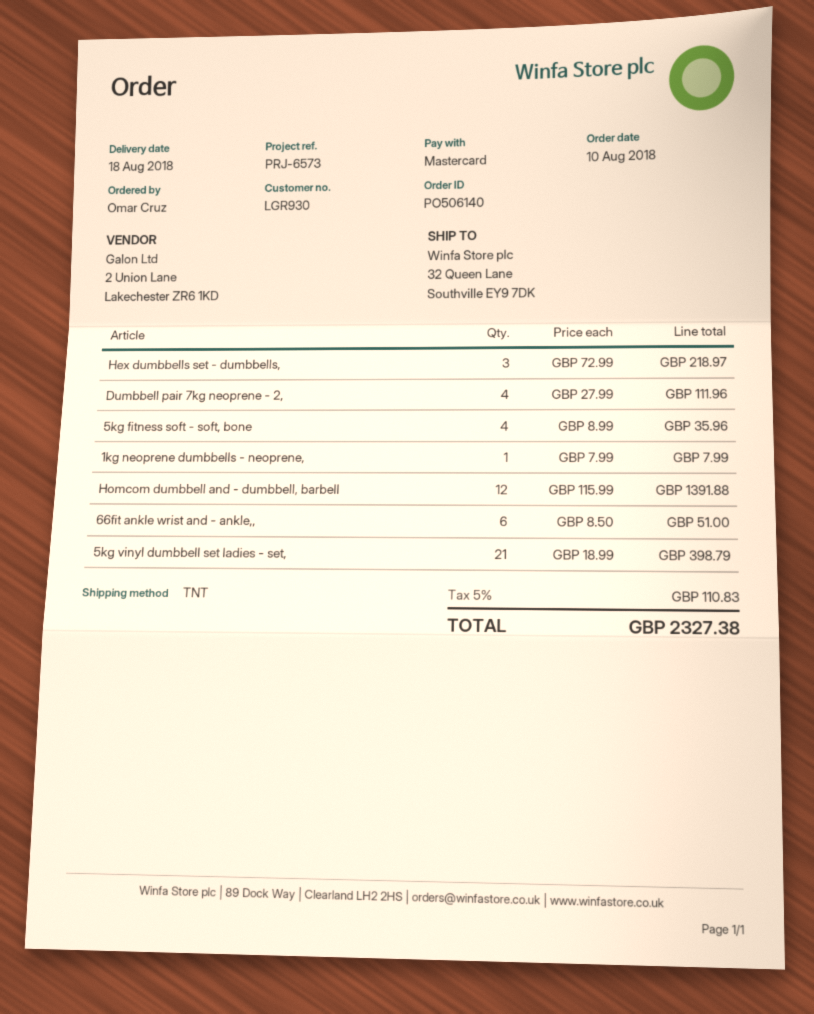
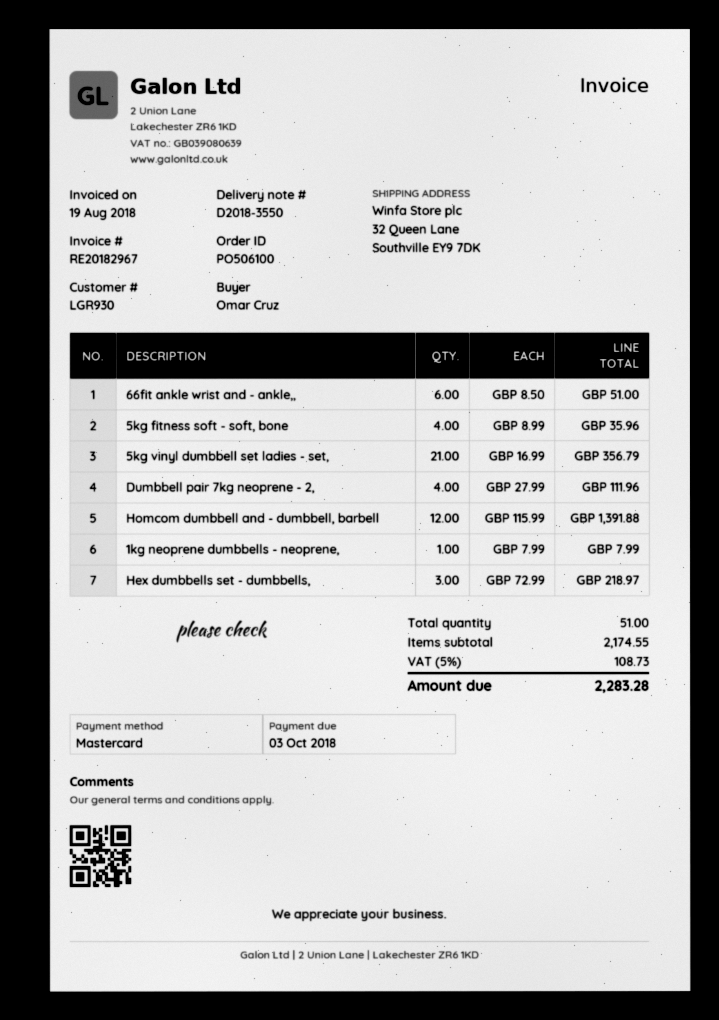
order number: PO506140 -> PO506100
5kg vinyl dumbbell set ladies - set,: 21 x 18.99 = 398.79 -> 21 x 16.99 = 356.79
tax: 5% = 110.83 -> 5% = 108.73
total: 2327.38 -> 2283.28

